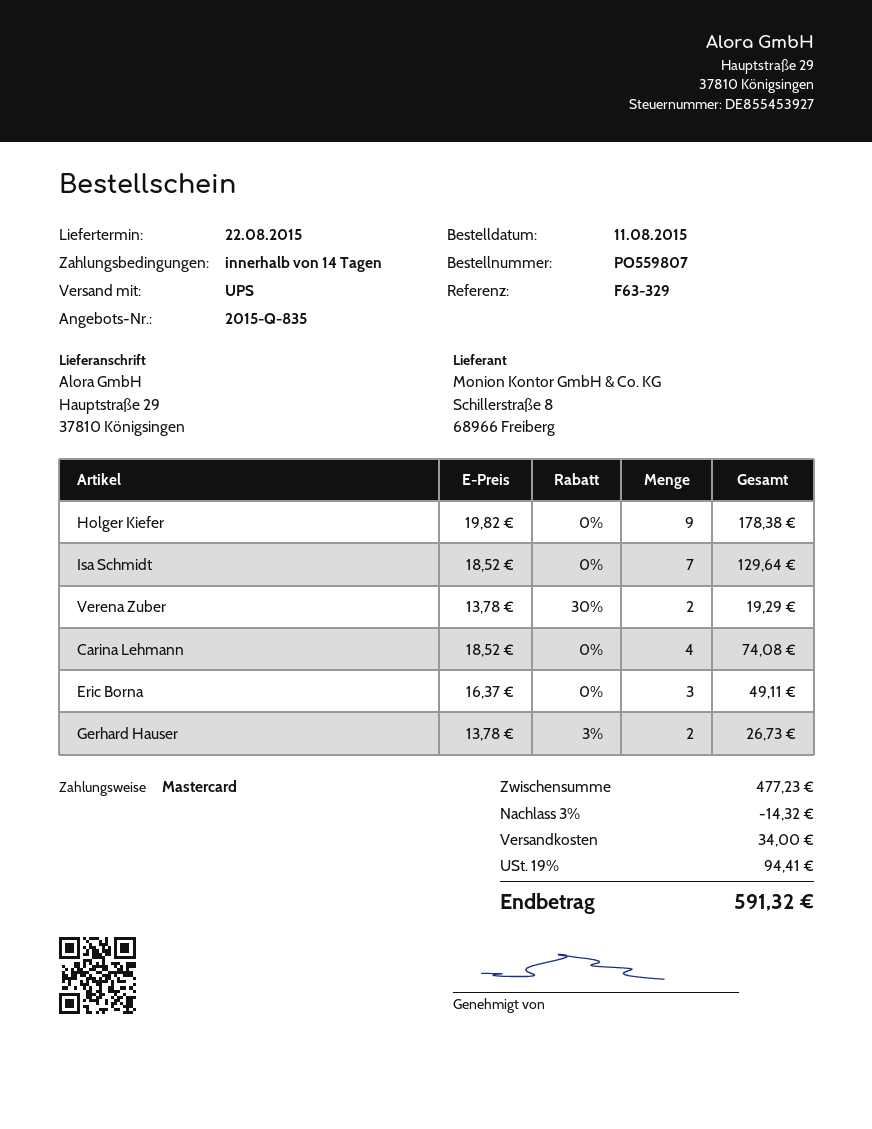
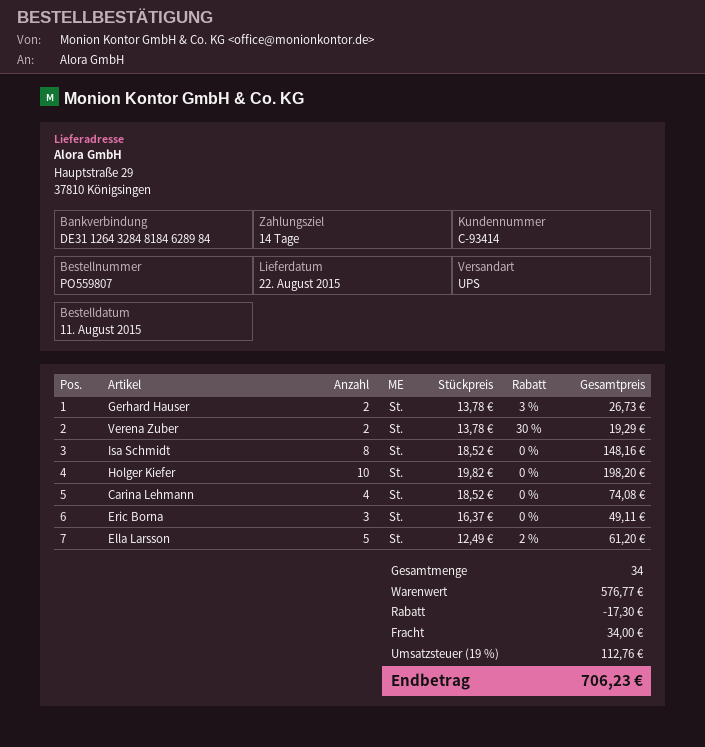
Holger Kiefer: 9 x 19.82 = 178.38 -> 10 x 19.82 = 198.20
Isa Schmidt: 7 x 18.52 = 129.64 -> 8 x 18.52 = 148.16
Ella Larsson: none -> 5 x 12.49 - 2% = 61.20
subtotal: 477.23 -> 576.77
discount: 14.32 -> 17.30
tax: 19% = 94.41 -> 19% = 112.76
total: 591.32 -> 706.23

